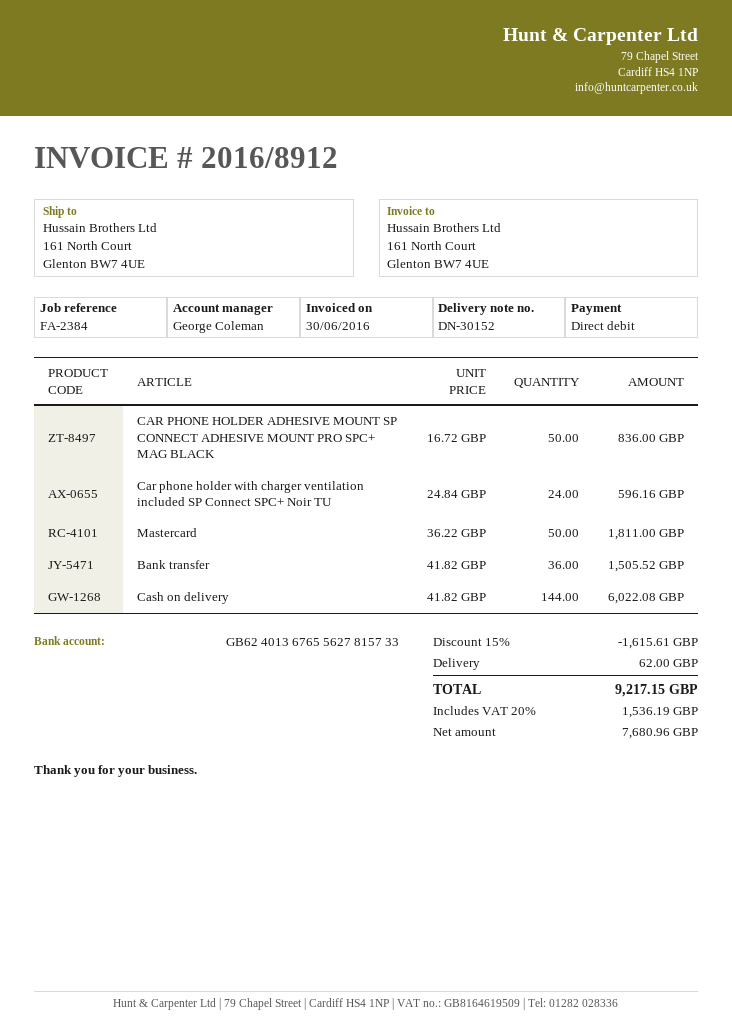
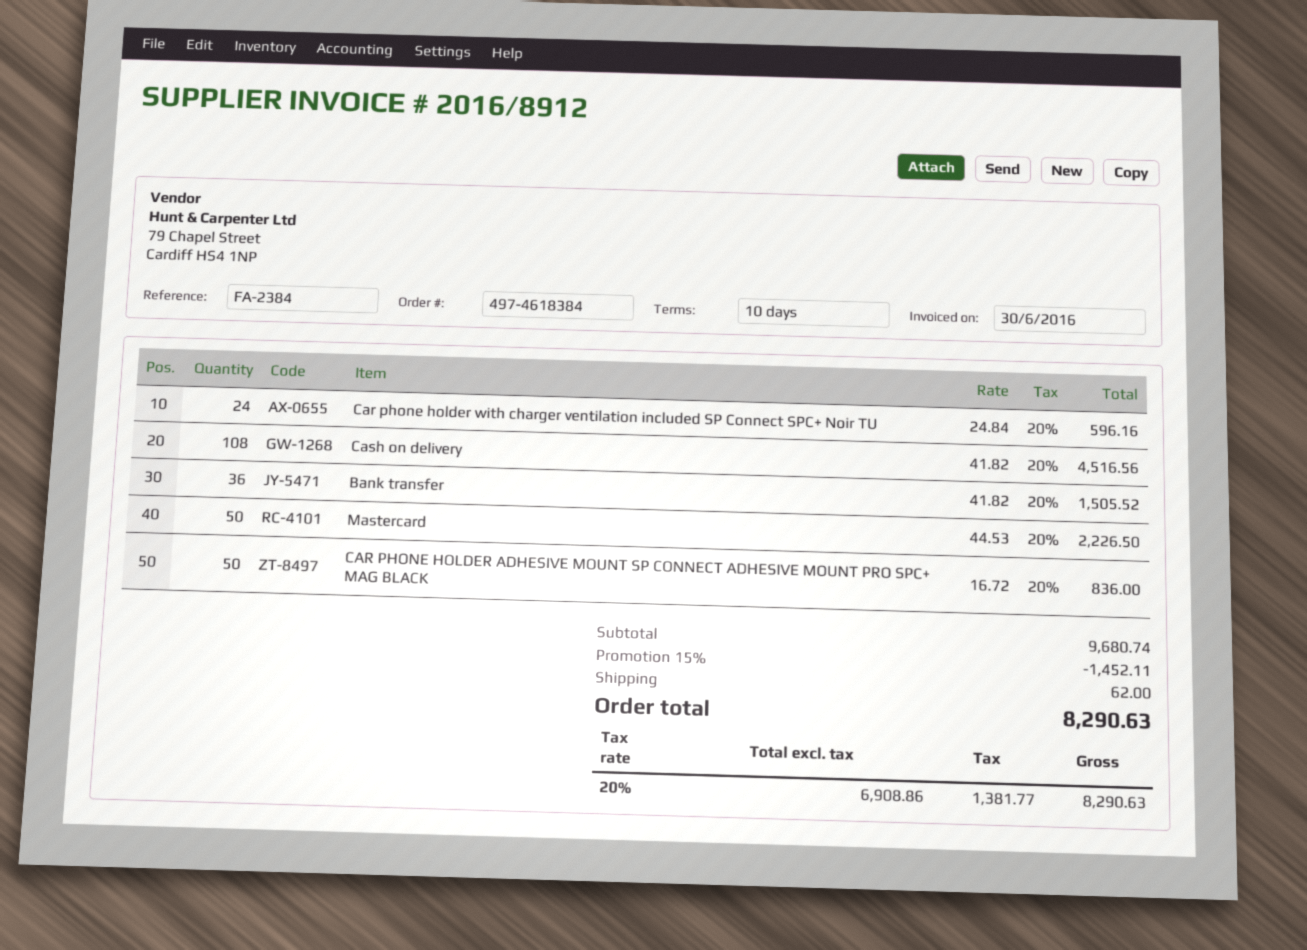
Mastercard: 50 x 36.22 = 1811.00 -> 50 x 44.53 = 2226.50
Cash on delivery: 144 x 41.82 = 6022.08 -> 108 x 41.82 = 4516.56
discount: 15% = 1615.61 -> 15% = 1452.11
net: 7680.96 -> 6908.86
tax: 20% = 1536.19 -> 20% = 1381.77
total: 9217.15 -> 8290.63

